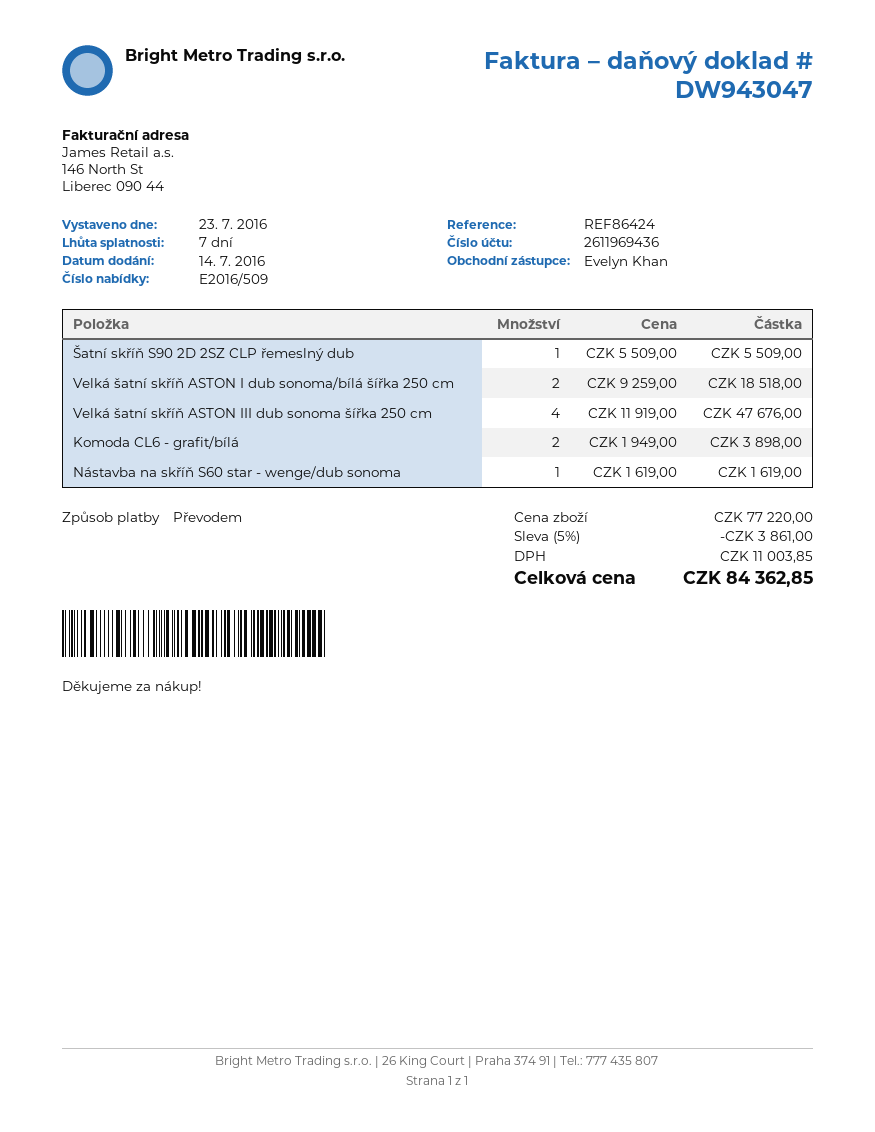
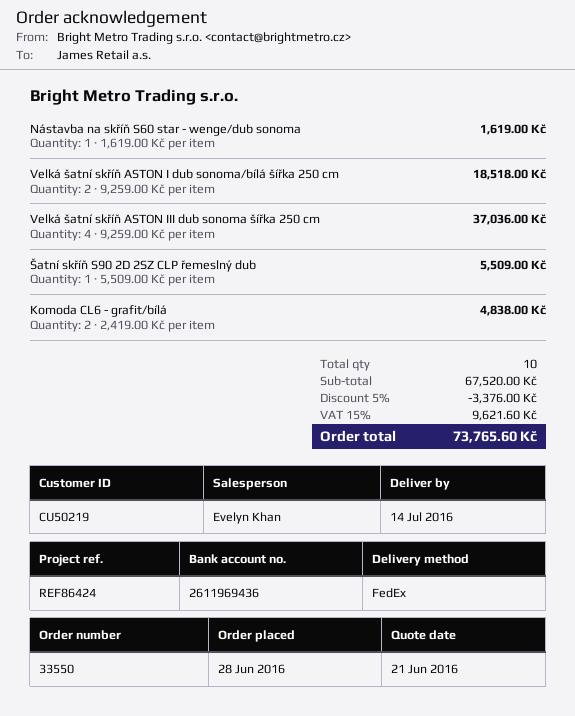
Velká šatní skříň ASTON III dub sonoma šířka 250 cm: 4 x 11919.00 = 47676.00 -> 4 x 9259.00 = 37036.00
Komoda CL6 - grafit/bílá: 2 x 1949.00 = 3898.00 -> 2 x 2419.00 = 4838.00
subtotal: 77220.00 -> 67520.00
discount: 5% = 3861.00 -> 5% = 3376.00
tax: 11003.85 -> 9621.60
total: 84362.85 -> 73765.60

